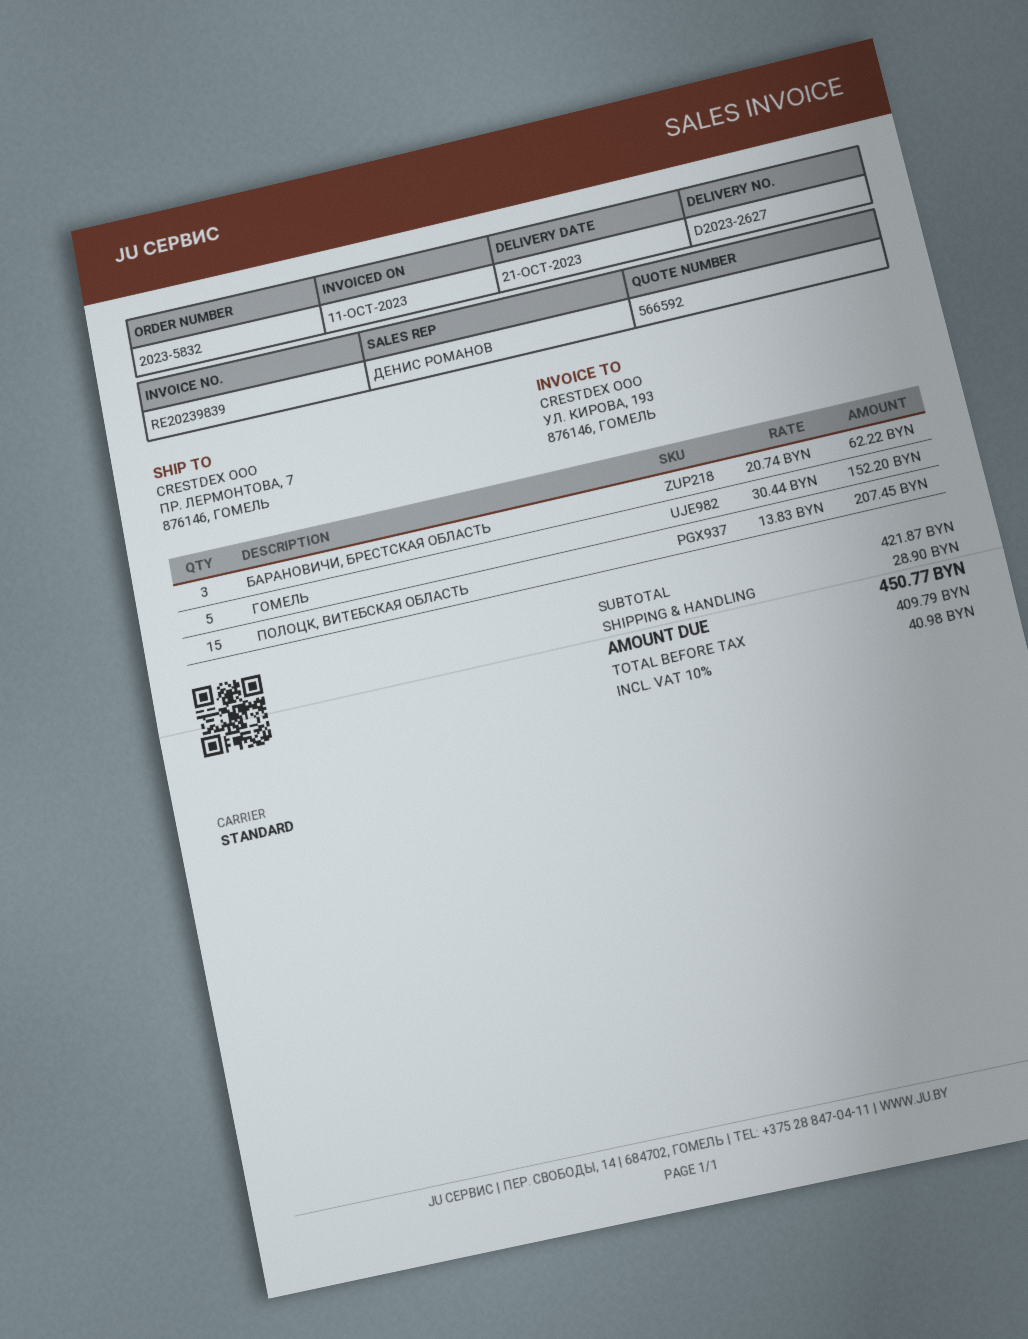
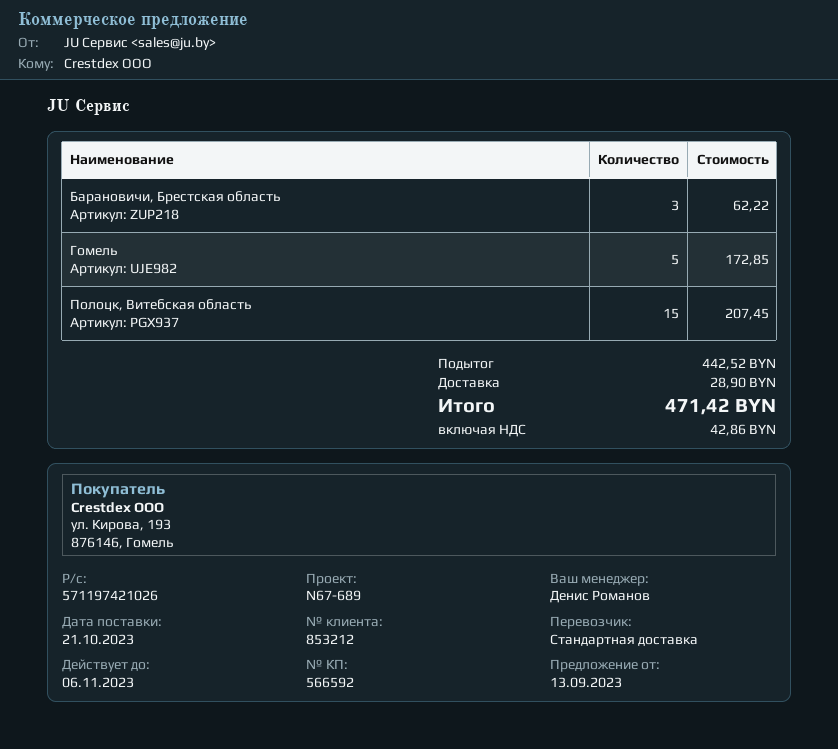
ГОМЕЛЬ: 5 for 152.20 -> 5 for 172.85
subtotal: 421.87 -> 442.52
tax: 40.98 -> 42.86
total: 450.77 -> 471.42

